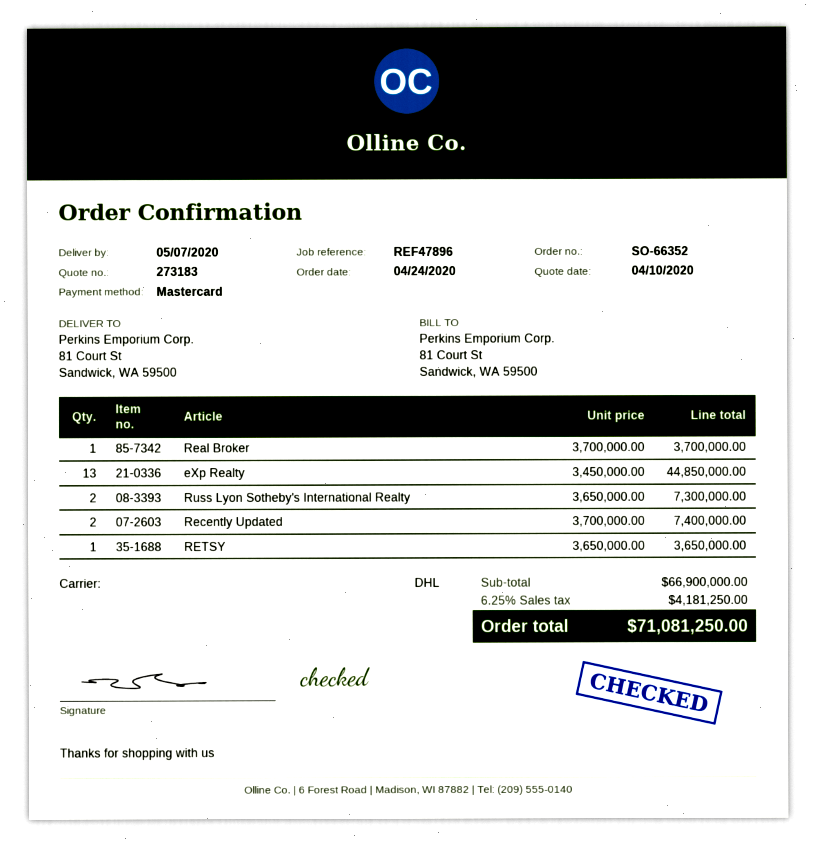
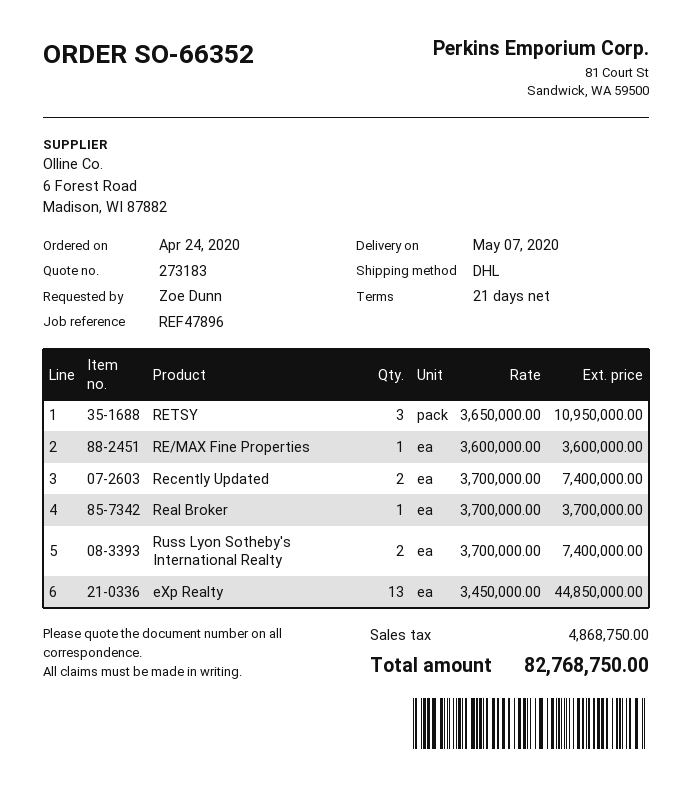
Russ Lyon Sotheby's International Realty: 2 x 3650000.00 = 7300000.00 -> 2 x 3700000.00 = 7400000.00
RETSY: 1 x 3650000.00 = 3650000.00 -> 3 x 3650000.00 = 10950000.00
RE/MAX Fine Properties: none -> 1 x 3600000.00 = 3600000.00
tax: 4181250.00 -> 4868750.00
total: 71081250.00 -> 82768750.00

